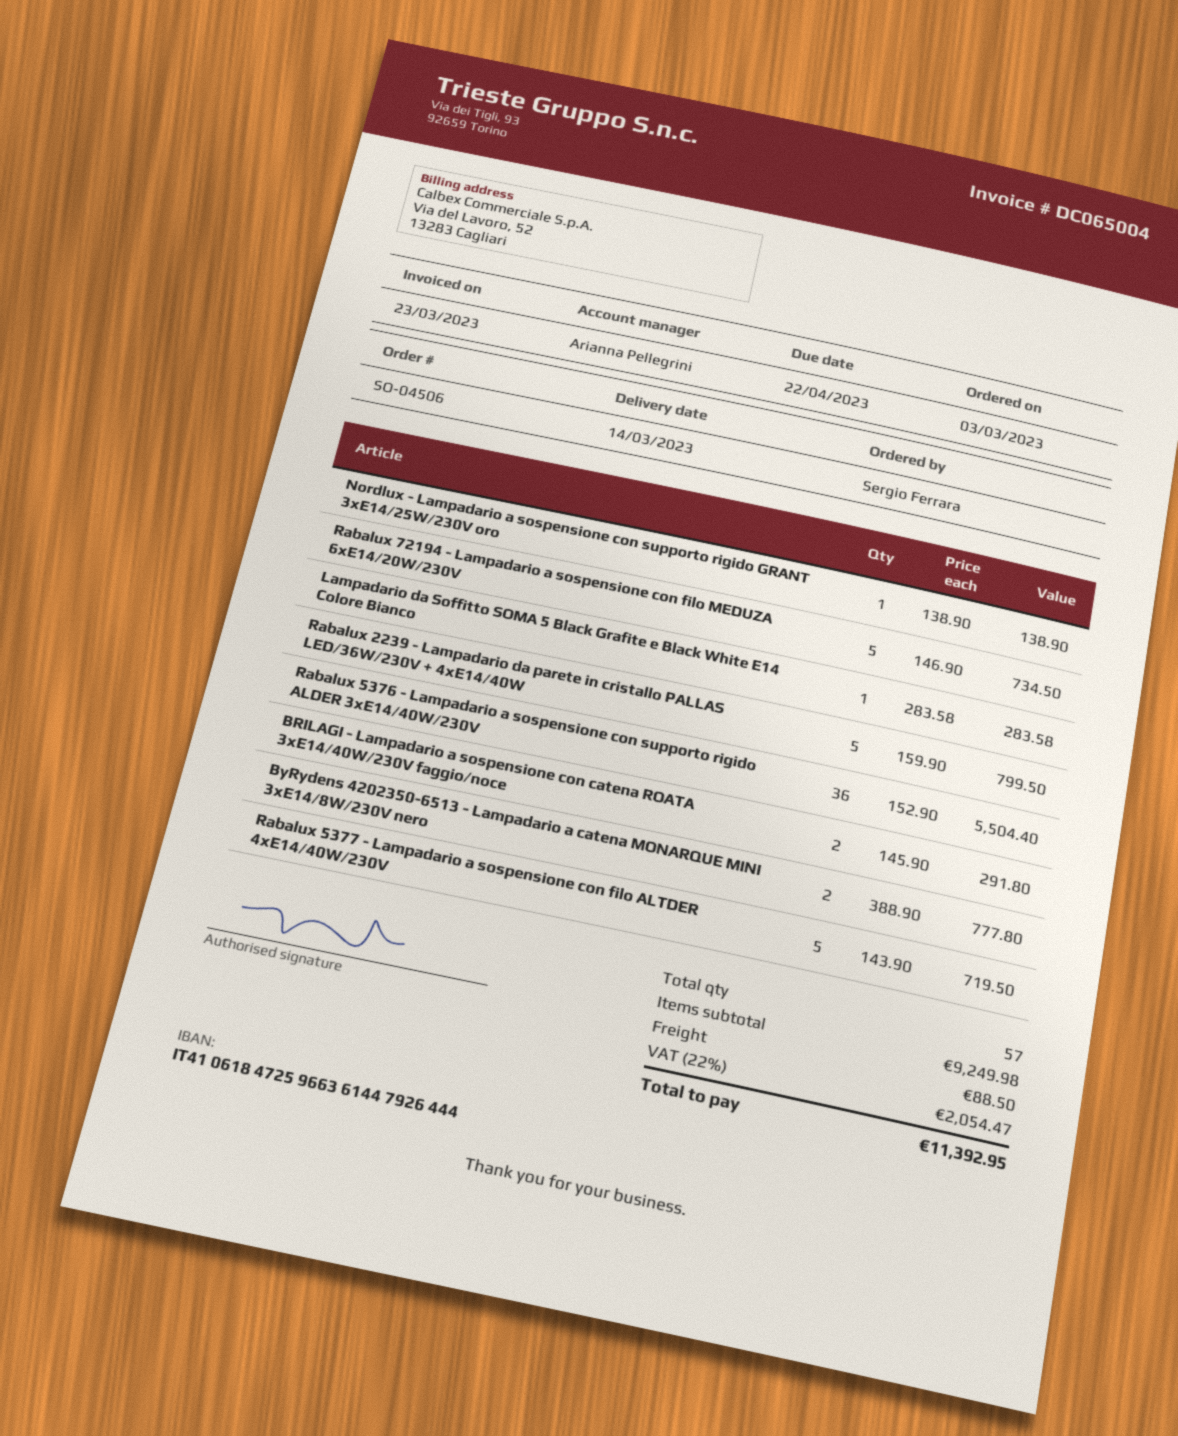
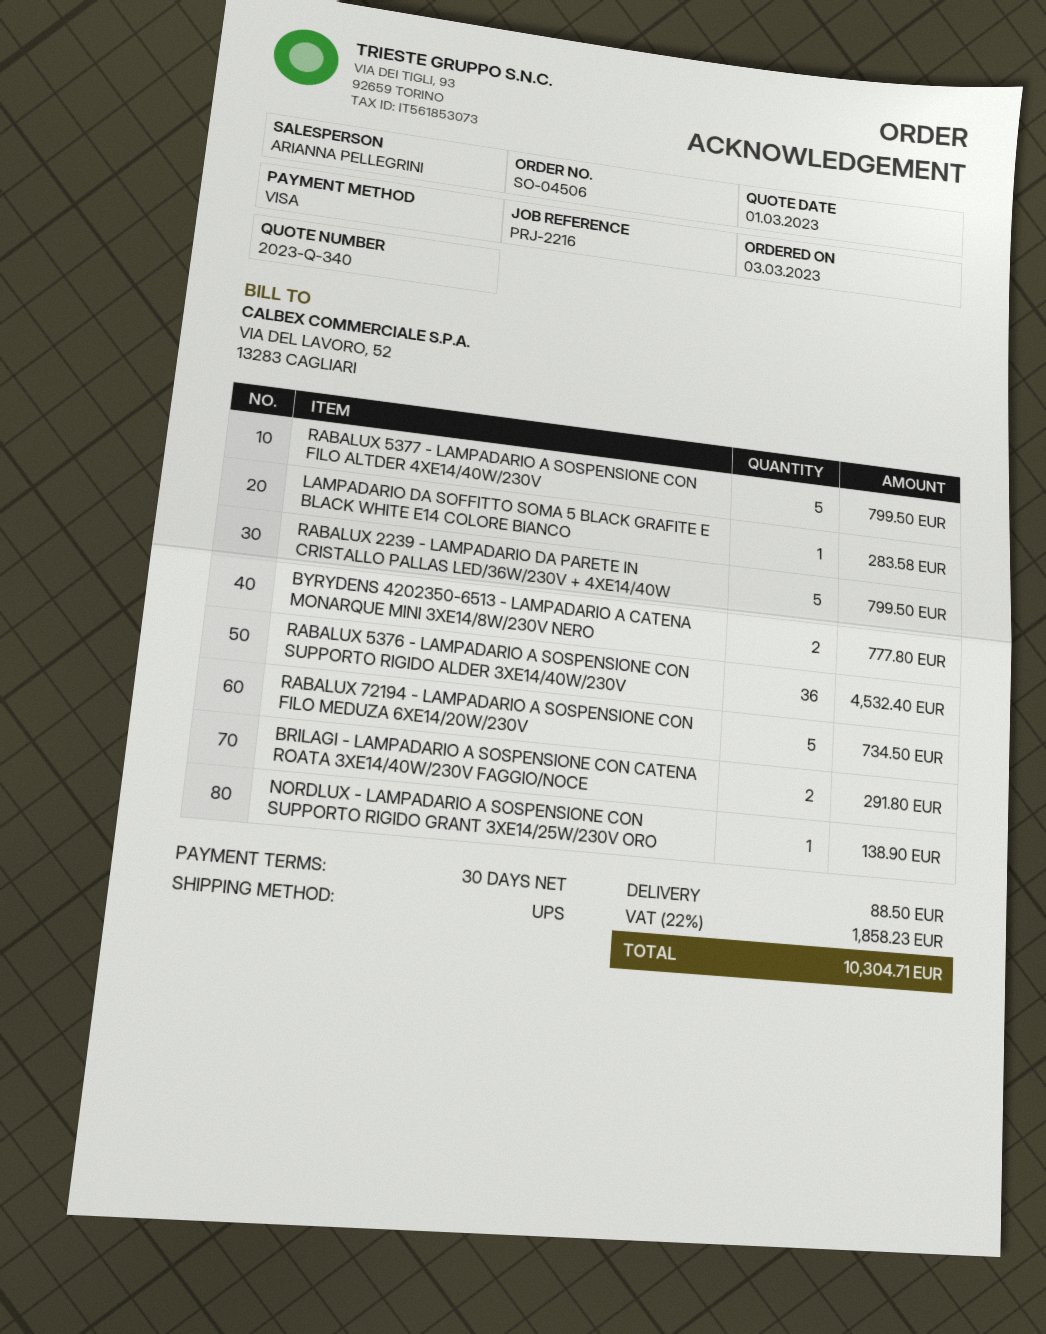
Rabalux 5376 - Lampadario a sospensione con supporto rigido ALDER 3xE14/40W/230V: 36 for 5504.40 -> 36 for 4532.40
Rabalux 5377 - Lampadario a sospensione con filo ALTDER 4xE14/40W/230V: 5 for 719.50 -> 5 for 799.50
tax: 22% = 2054.47 -> 22% = 1858.23
total: 11392.95 -> 10304.71

